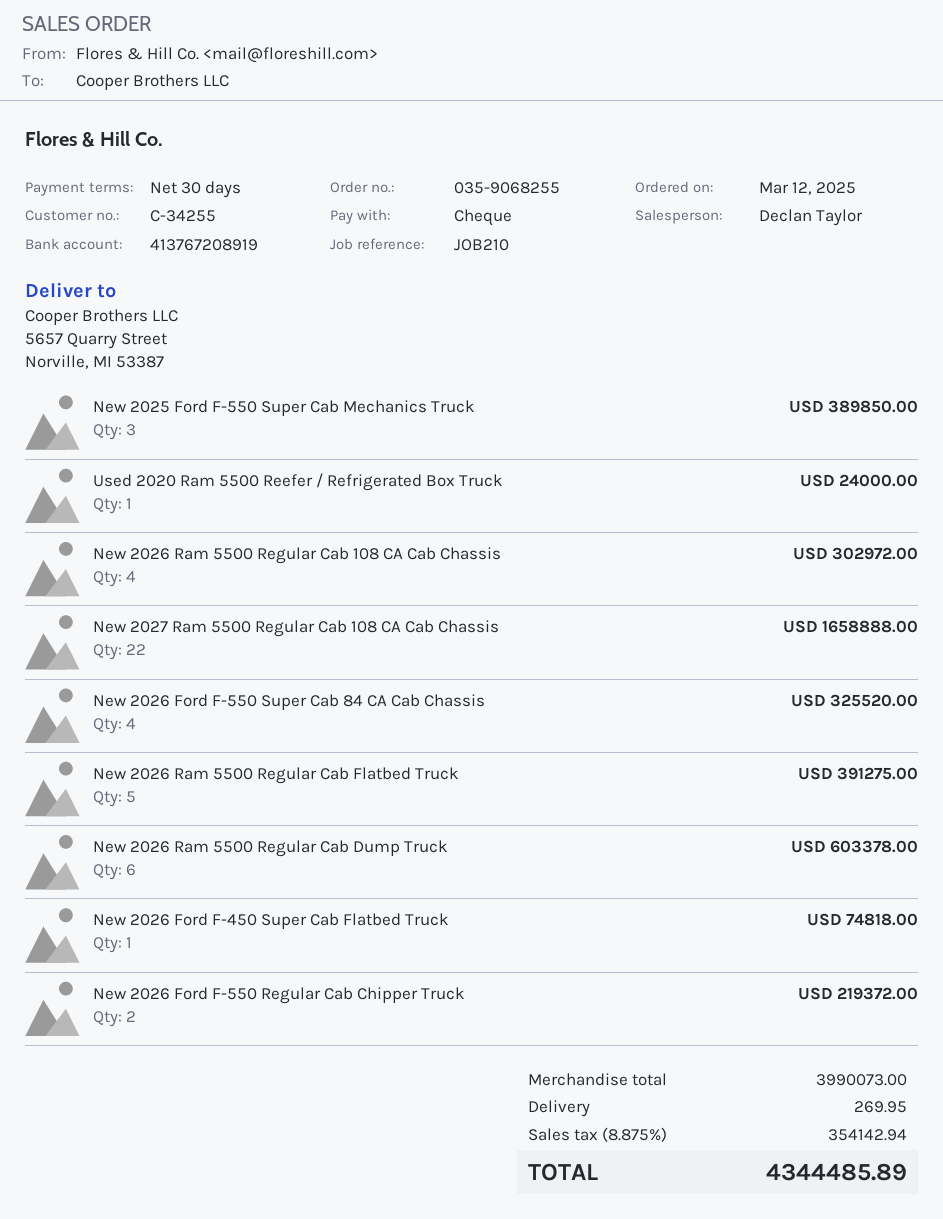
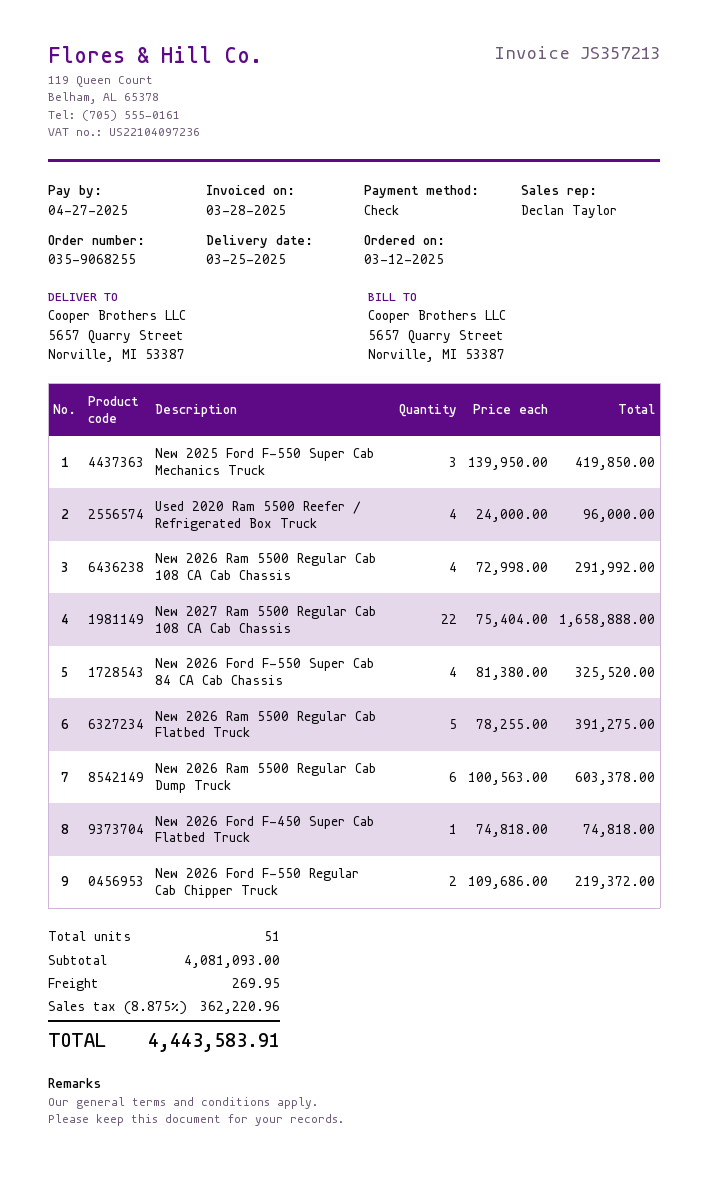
New 2025 Ford F-550 Super Cab Mechanics Truck: 3 for 389850.00 -> 3 for 419850.00
Used 2020 Ram 5500 Reefer / Refrigerated Box Truck: 1 for 24000.00 -> 4 for 96000.00
New 2026 Ram 5500 Regular Cab 108 CA Cab Chassis: 4 for 302972.00 -> 4 for 291992.00
subtotal: 3990073.00 -> 4081093.00
tax: 8.875% = 354142.94 -> 8.875% = 362220.96
total: 4344485.89 -> 4443583.91

